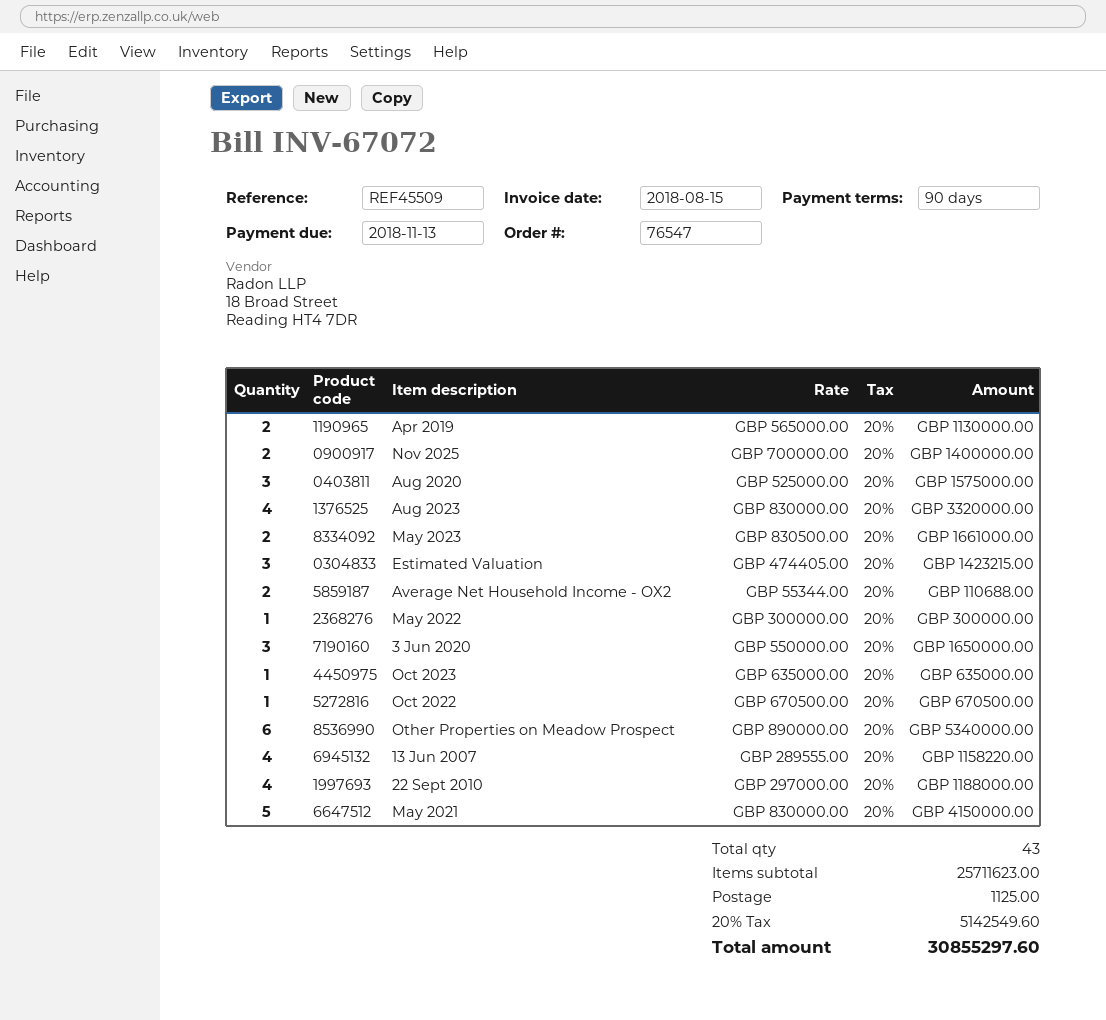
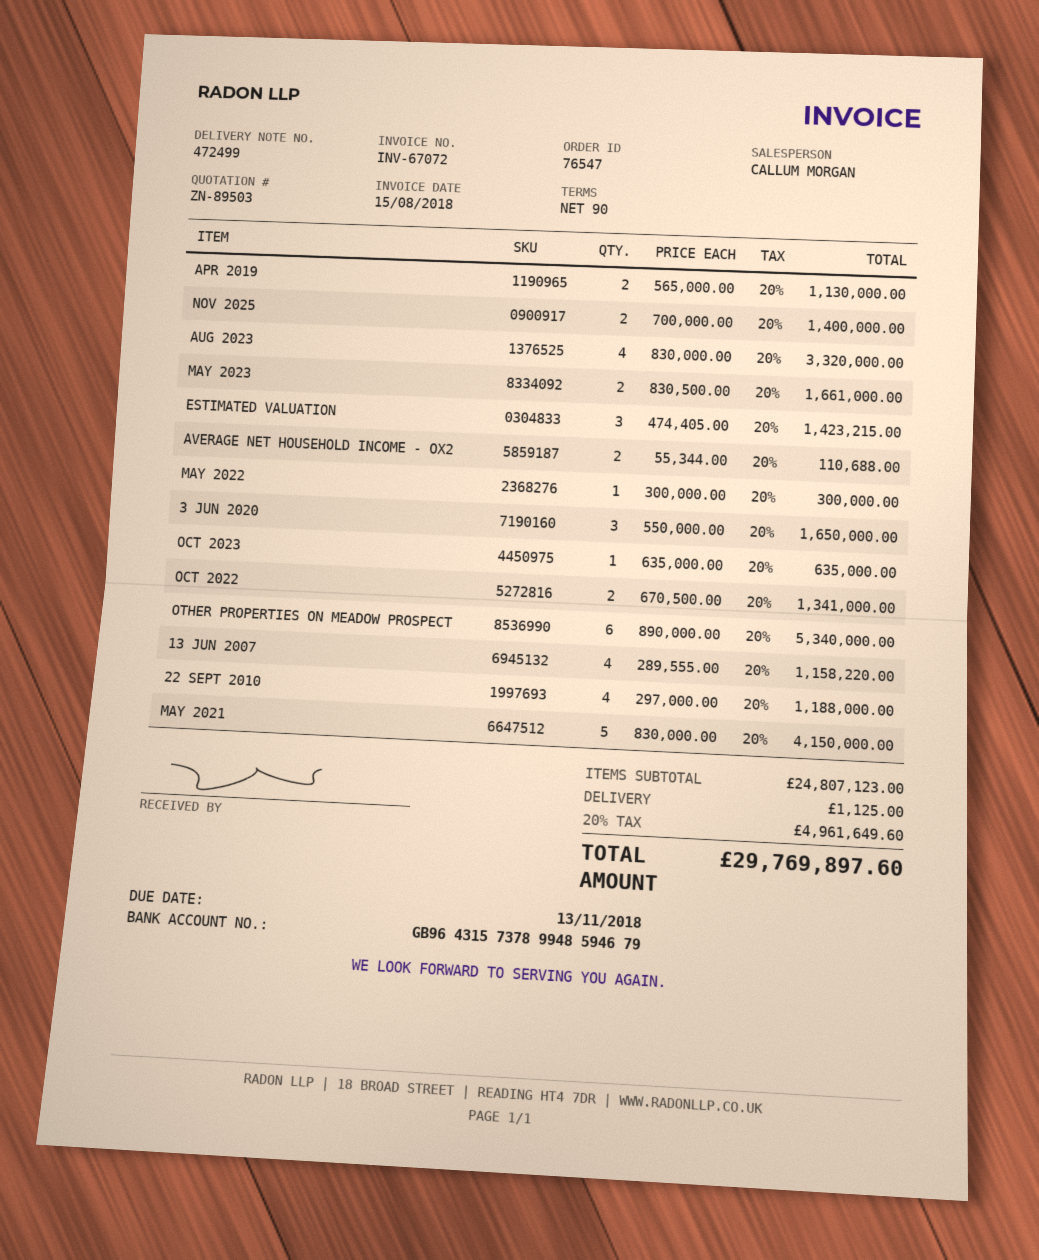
Aug 2020: 3 x 525000.00 = 1575000.00 -> none
Oct 2022: 1 x 670500.00 = 670500.00 -> 2 x 670500.00 = 1341000.00
subtotal: 25711623.00 -> 24807123.00
tax: 20% = 5142549.60 -> 20% = 4961649.60
total: 30855297.60 -> 29769897.60

